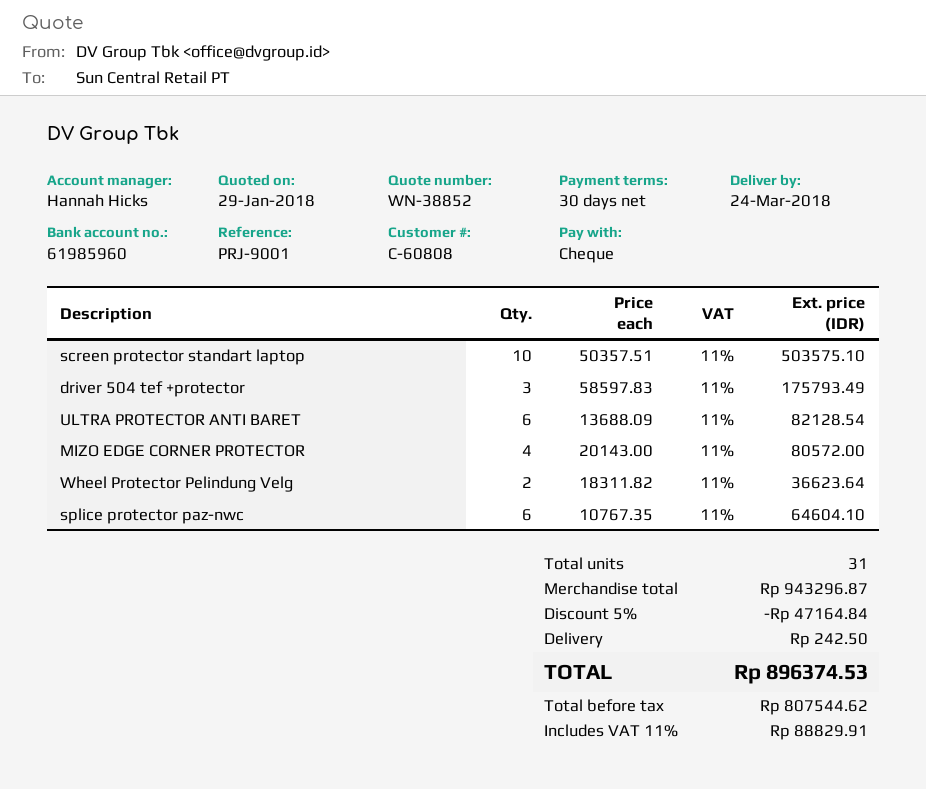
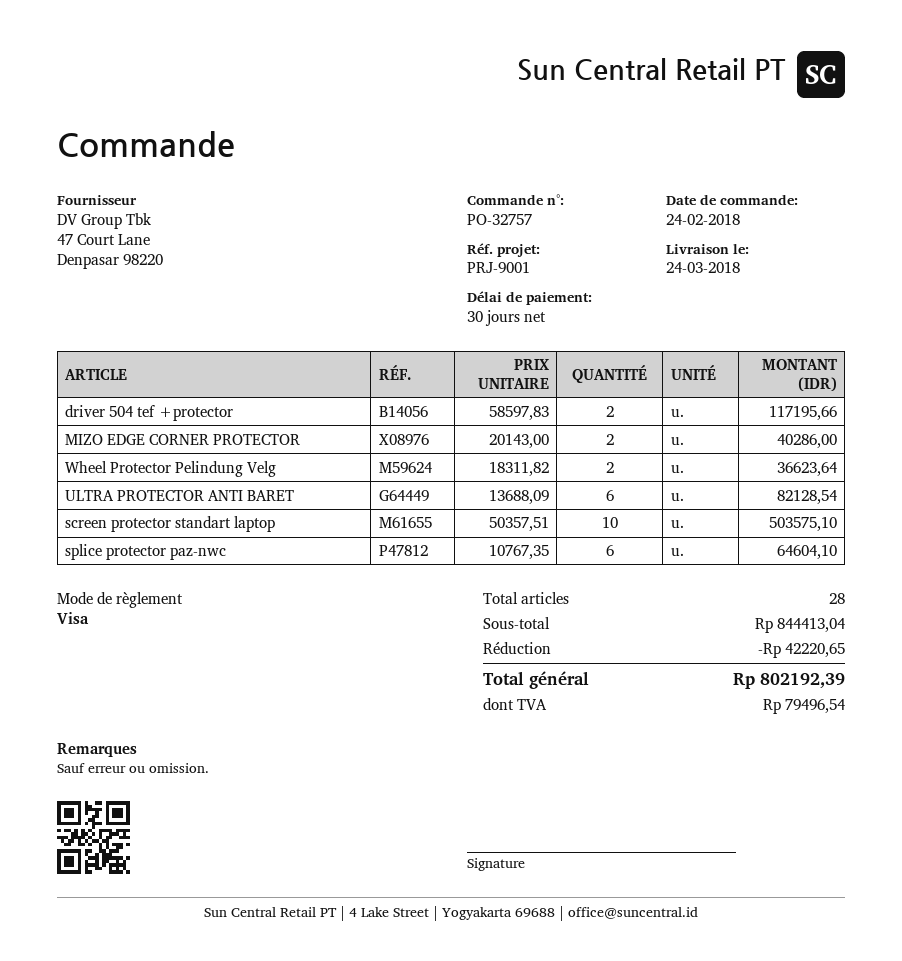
payment method: cheque -> Visa
driver 504 tef +protector: 3 x 58597.83 = 175793.49 -> 2 x 58597.83 = 117195.66
MIZO EDGE CORNER PROTECTOR: 4 x 20143.00 = 80572.00 -> 2 x 20143.00 = 40286.00
total quantity: 31 -> 28
subtotal: 943296.87 -> 844413.04
discount: 47164.84 -> 42220.65
shipping: 242.50 -> none
tax: 88829.91 -> 79496.54
total: 896374.53 -> 802192.39

